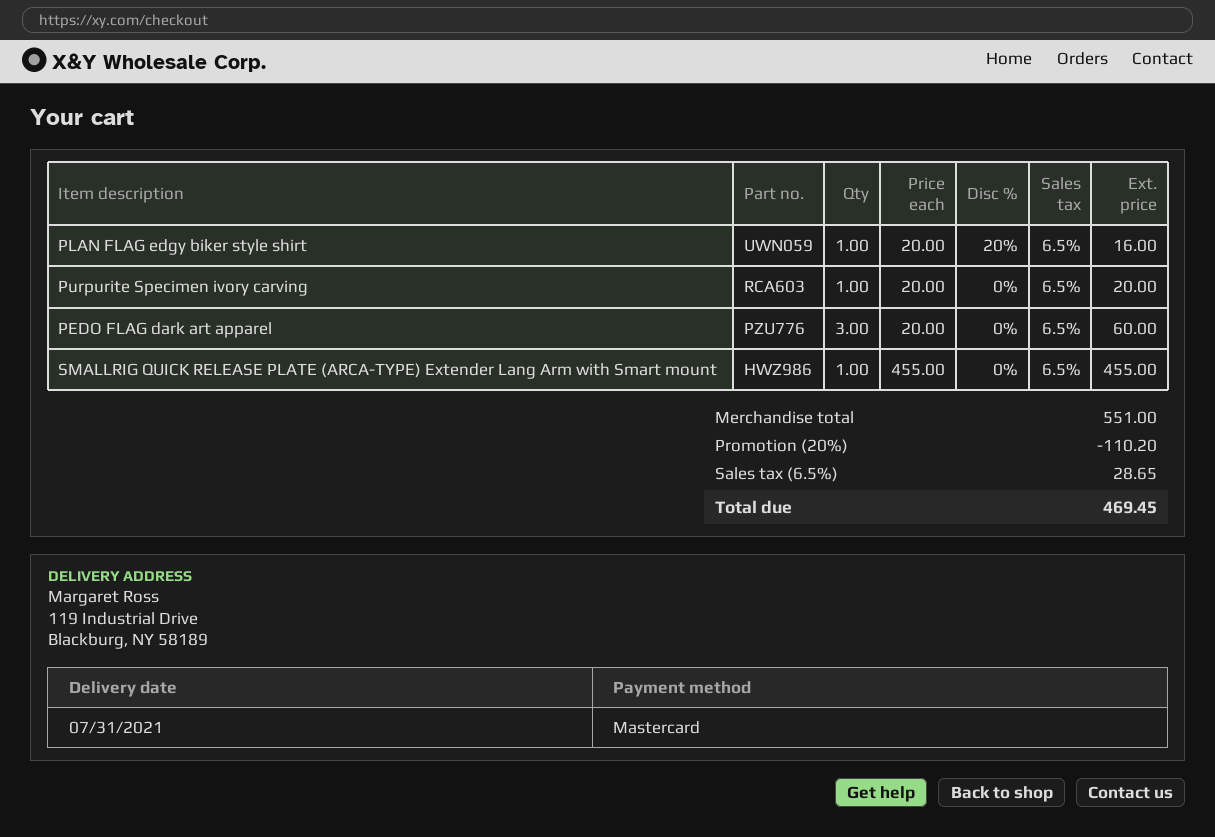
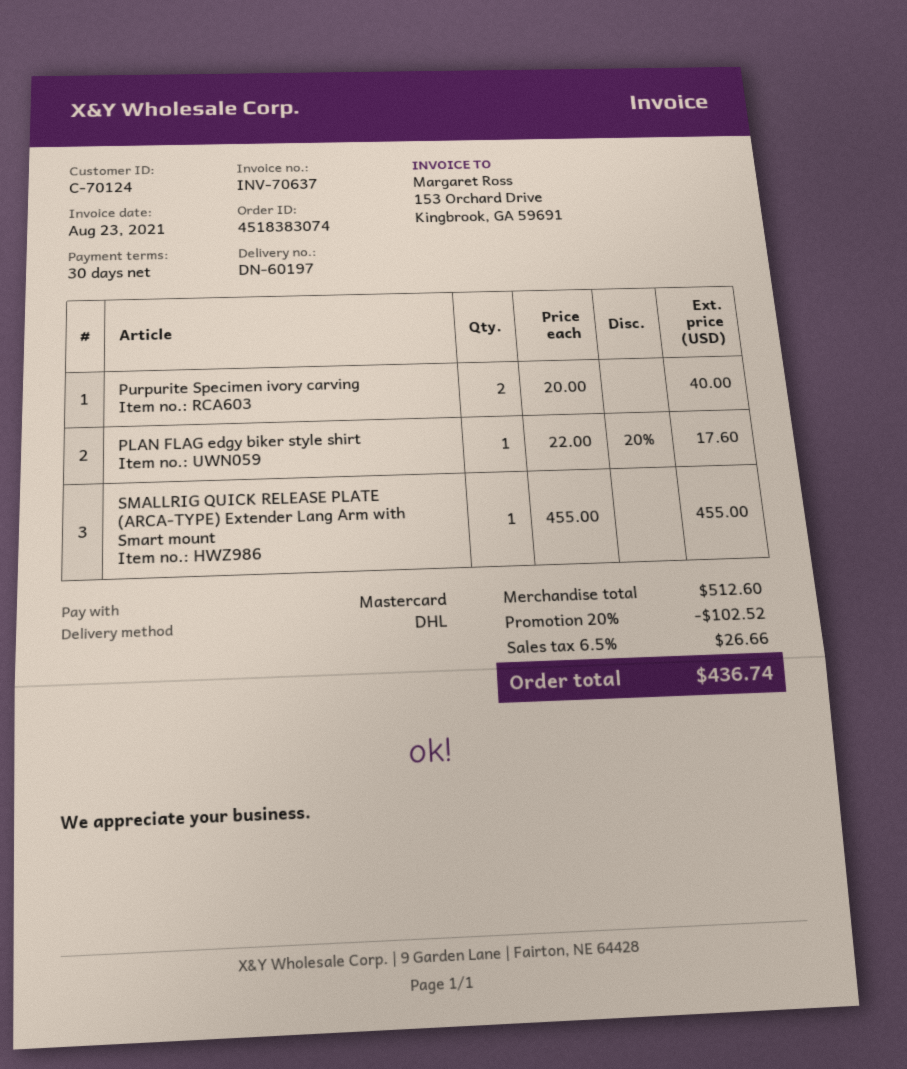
PLAN FLAG edgy biker style shirt: 1 x 20.00 - 20% = 16.00 -> 1 x 22.00 - 20% = 17.60
Purpurite Specimen ivory carving: 1 x 20.00 = 20.00 -> 2 x 20.00 = 40.00
PEDO FLAG dark art apparel: 3 x 20.00 = 60.00 -> none
subtotal: 551.00 -> 512.60
discount: 20% = 110.20 -> 20% = 102.52
tax: 6.5% = 28.65 -> 6.5% = 26.66
total: 469.45 -> 436.74

